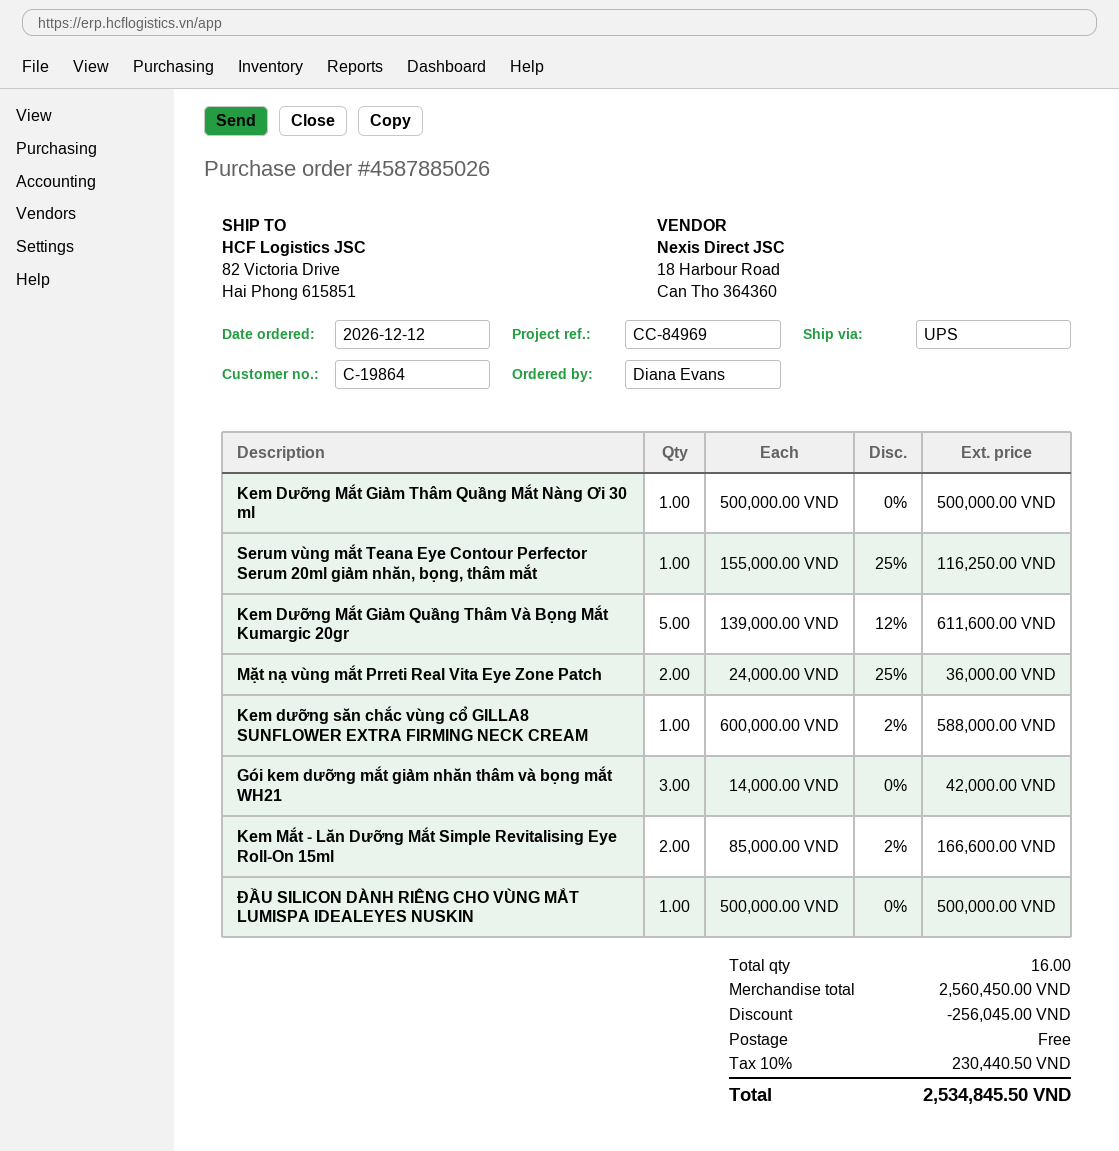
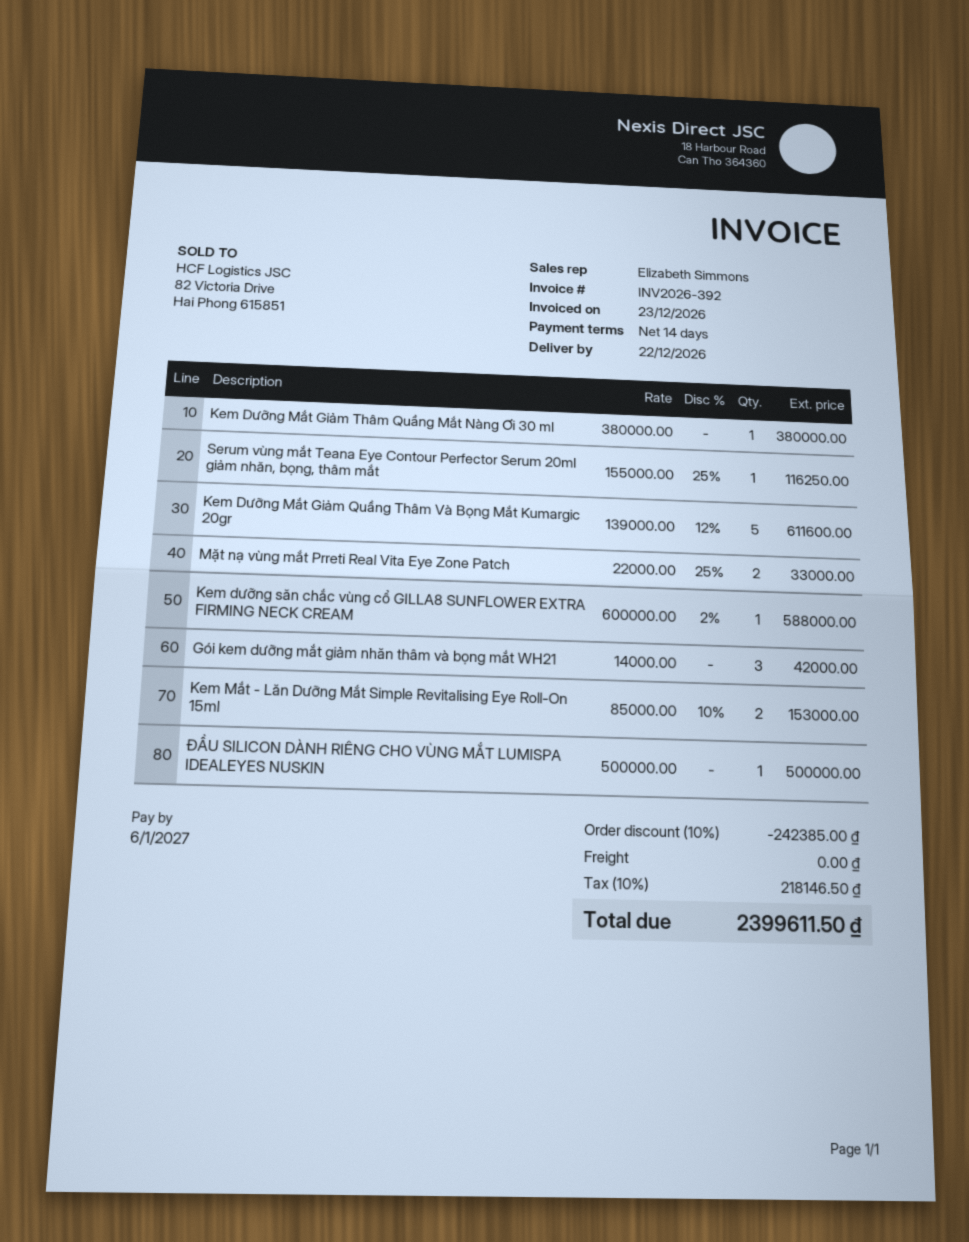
Kem Dưỡng Mắt Giảm Thâm Quầng Mắt Nàng Ơi 30 ml: 1 x 500000.00 = 500000.00 -> 1 x 380000.00 = 380000.00
Mặt nạ vùng mắt Prreti Real Vita Eye Zone Patch: 2 x 24000.00 - 25% = 36000.00 -> 2 x 22000.00 - 25% = 33000.00
Kem Mắt - Lăn Dưỡng Mắt Simple Revitalising Eye Roll-On 15ml: 2 x 85000.00 - 2% = 166600.00 -> 2 x 85000.00 - 10% = 153000.00
discount: 256045.00 -> 242385.00
tax: 10% = 230440.50 -> 10% = 218146.50
total: 2534845.50 -> 2399611.50

